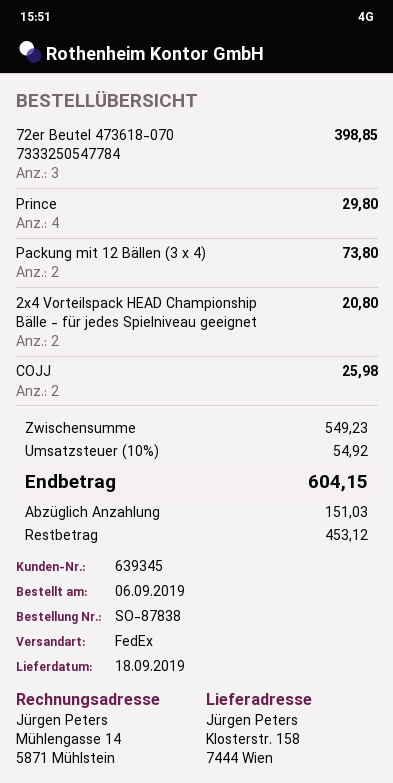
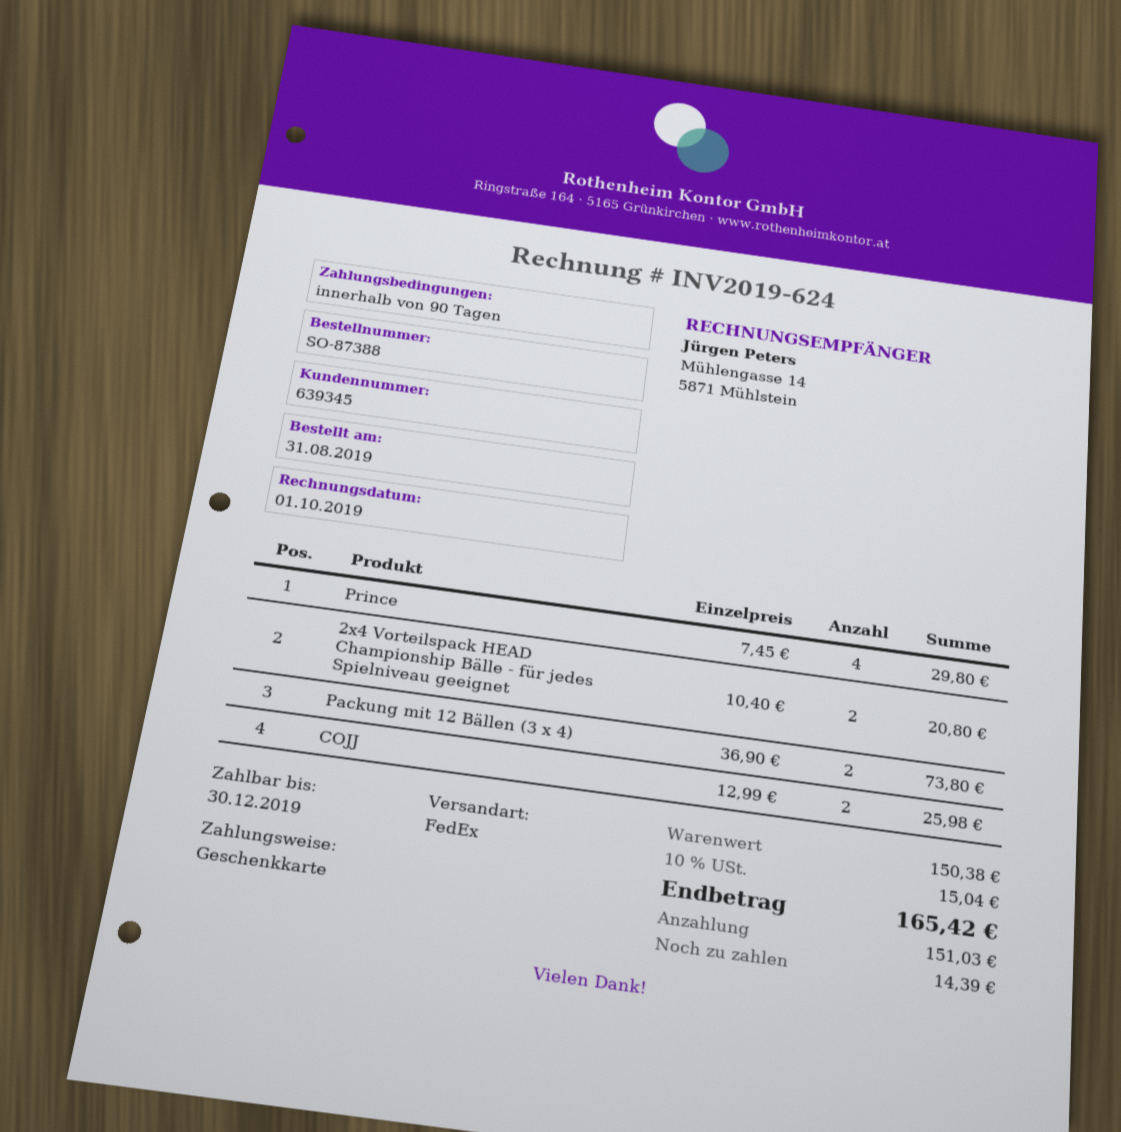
order number: SO-87838 -> SO-87388
order date: 2019-09-06 -> 2019-08-31
72er Beutel 473618-070 7333250547784: 3 for 398.85 -> none
subtotal: 549.23 -> 150.38
tax: 10% = 54.92 -> 10% = 15.04
total: 604.15 -> 165.42
balance: 453.12 -> 14.39

